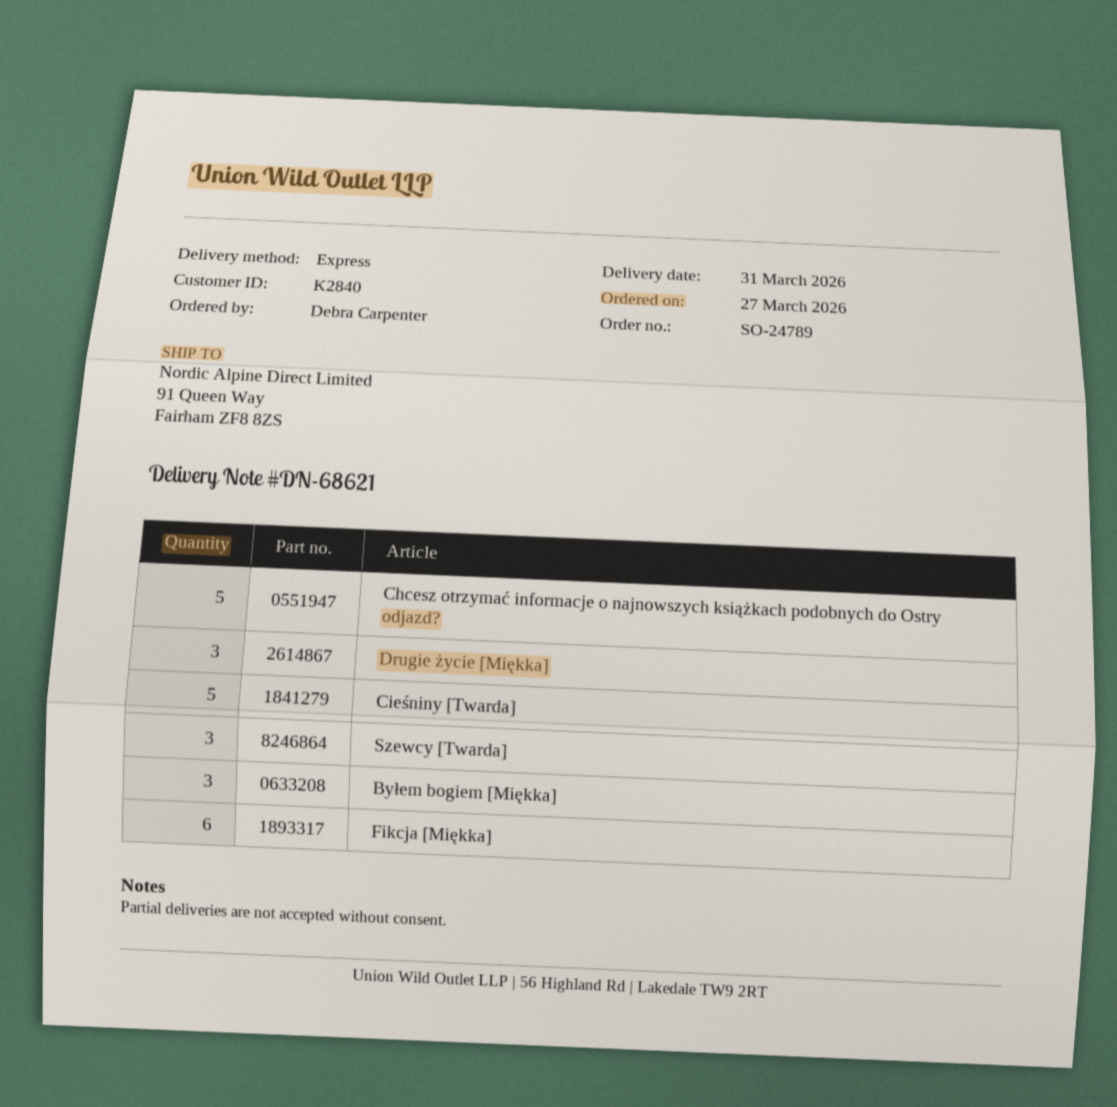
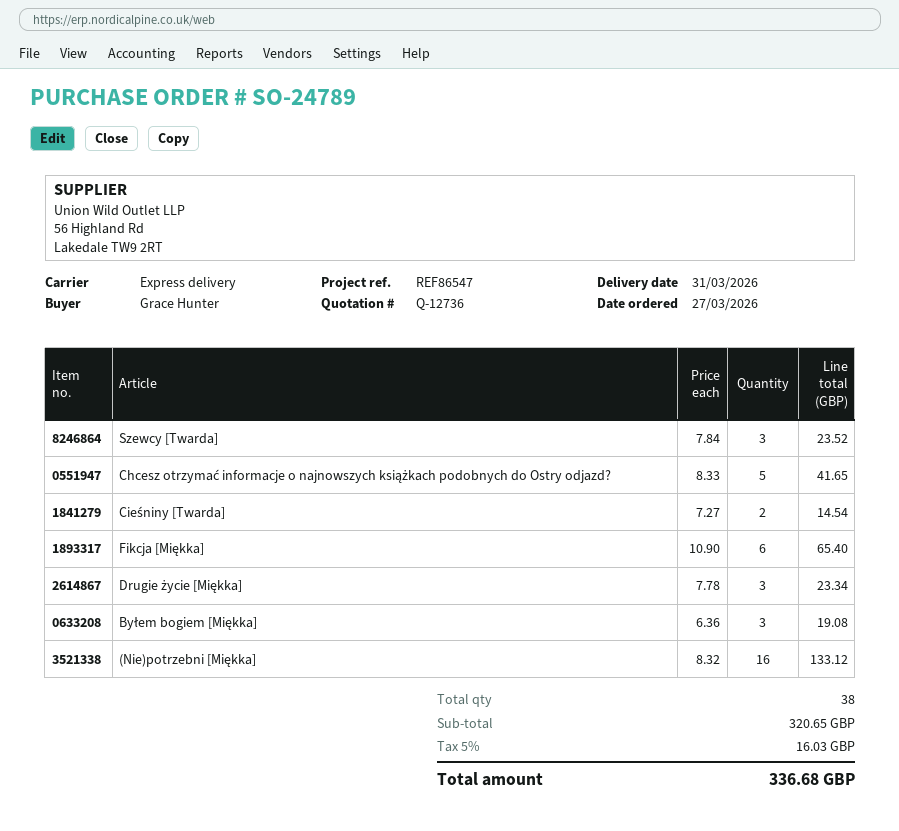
ordered by: Debra Carpenter -> Grace Hunter
Cieśniny [Twarda]: 5 -> 2
(Nie)potrzebni [Miękka]: none -> 16

